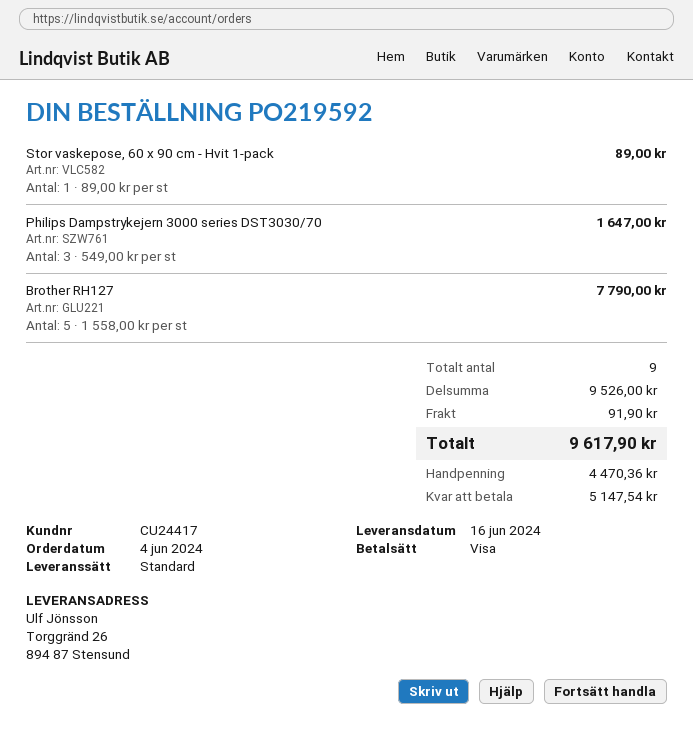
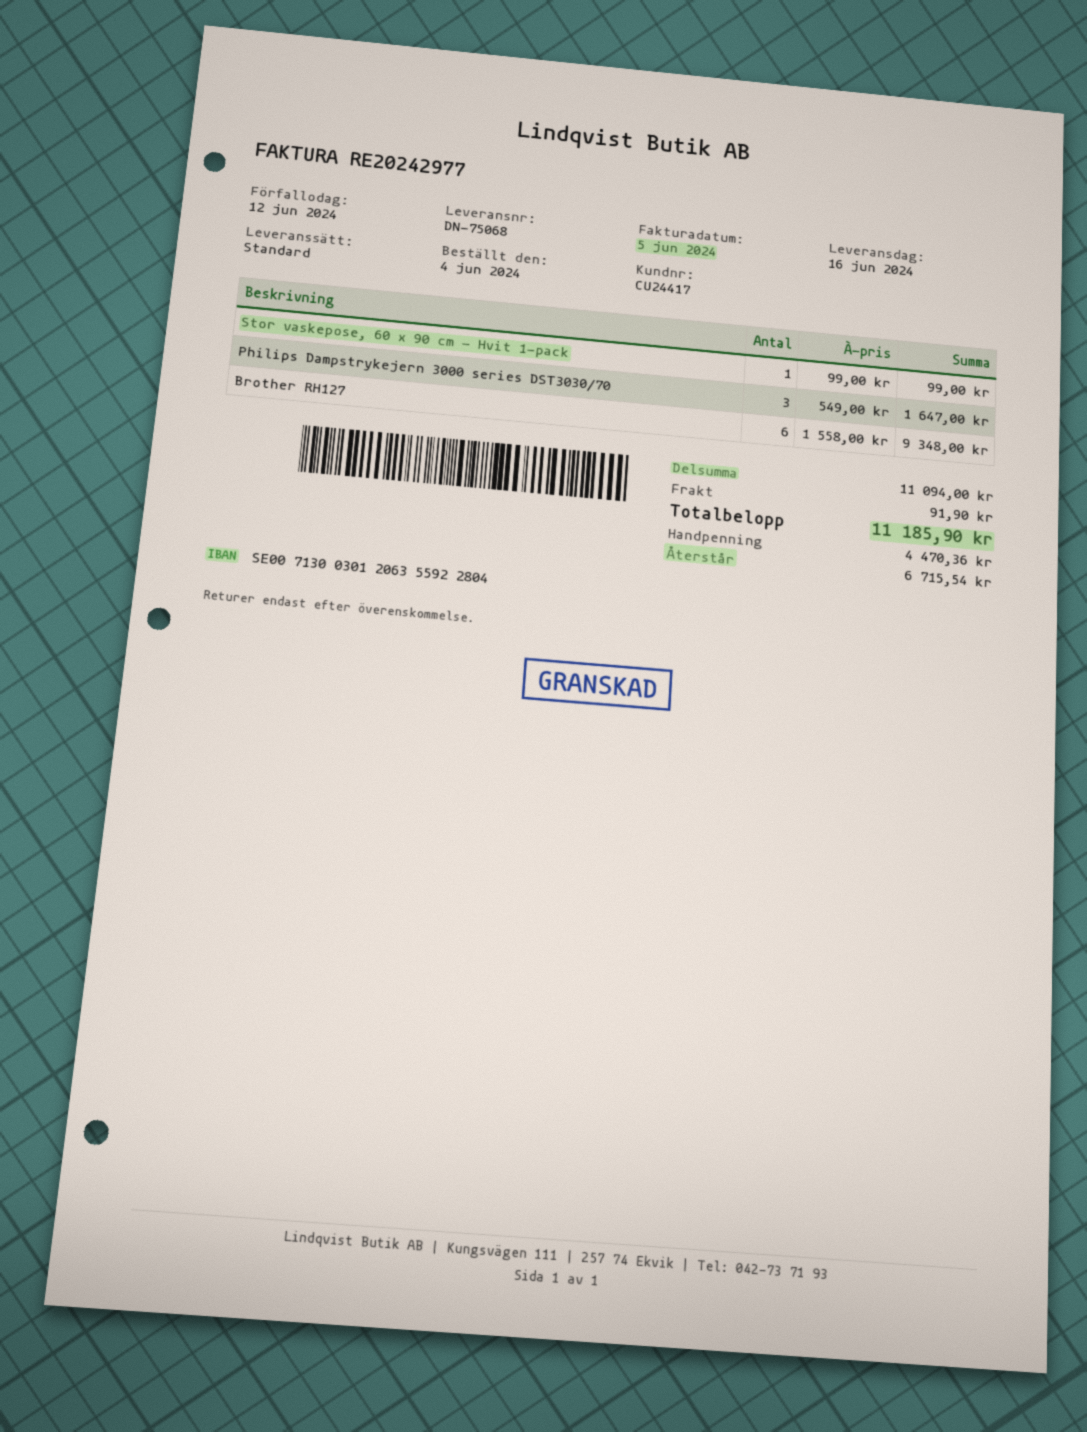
Stor vaskepose, 60 x 90 cm - Hvit 1-pack: 1 x 89.00 = 89.00 -> 1 x 99.00 = 99.00
Brother RH127: 5 x 1558.00 = 7790.00 -> 6 x 1558.00 = 9348.00
subtotal: 9526.00 -> 11094.00
total: 9617.90 -> 11185.90
balance: 5147.54 -> 6715.54

